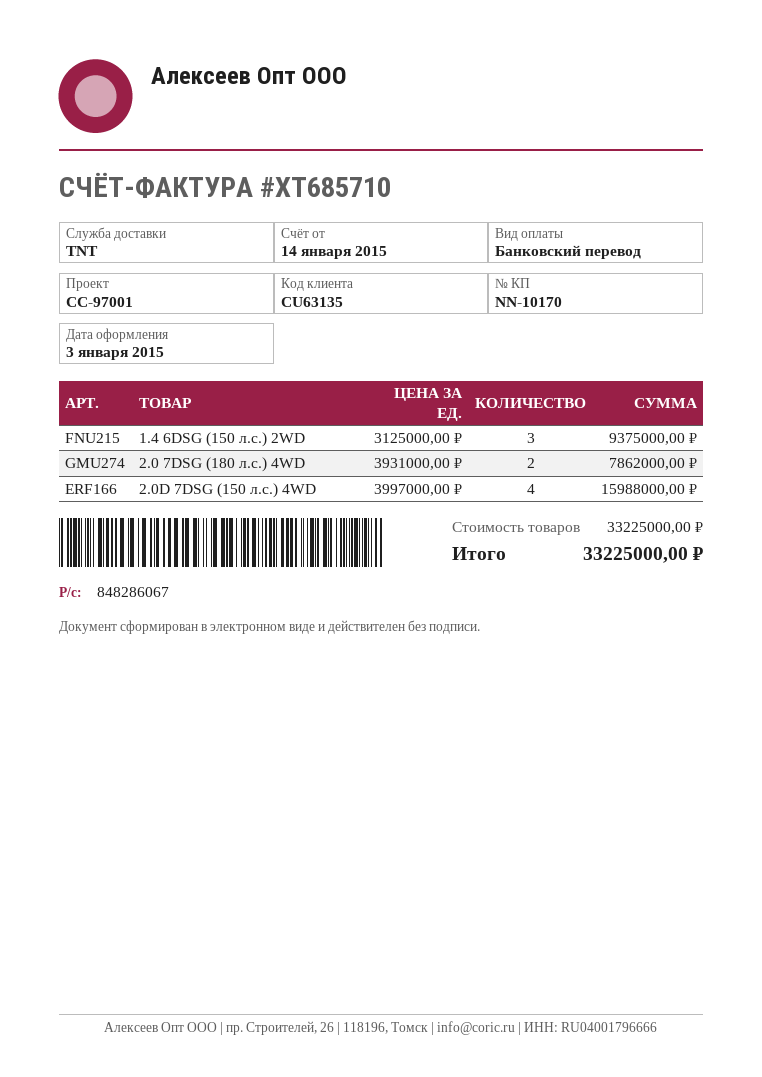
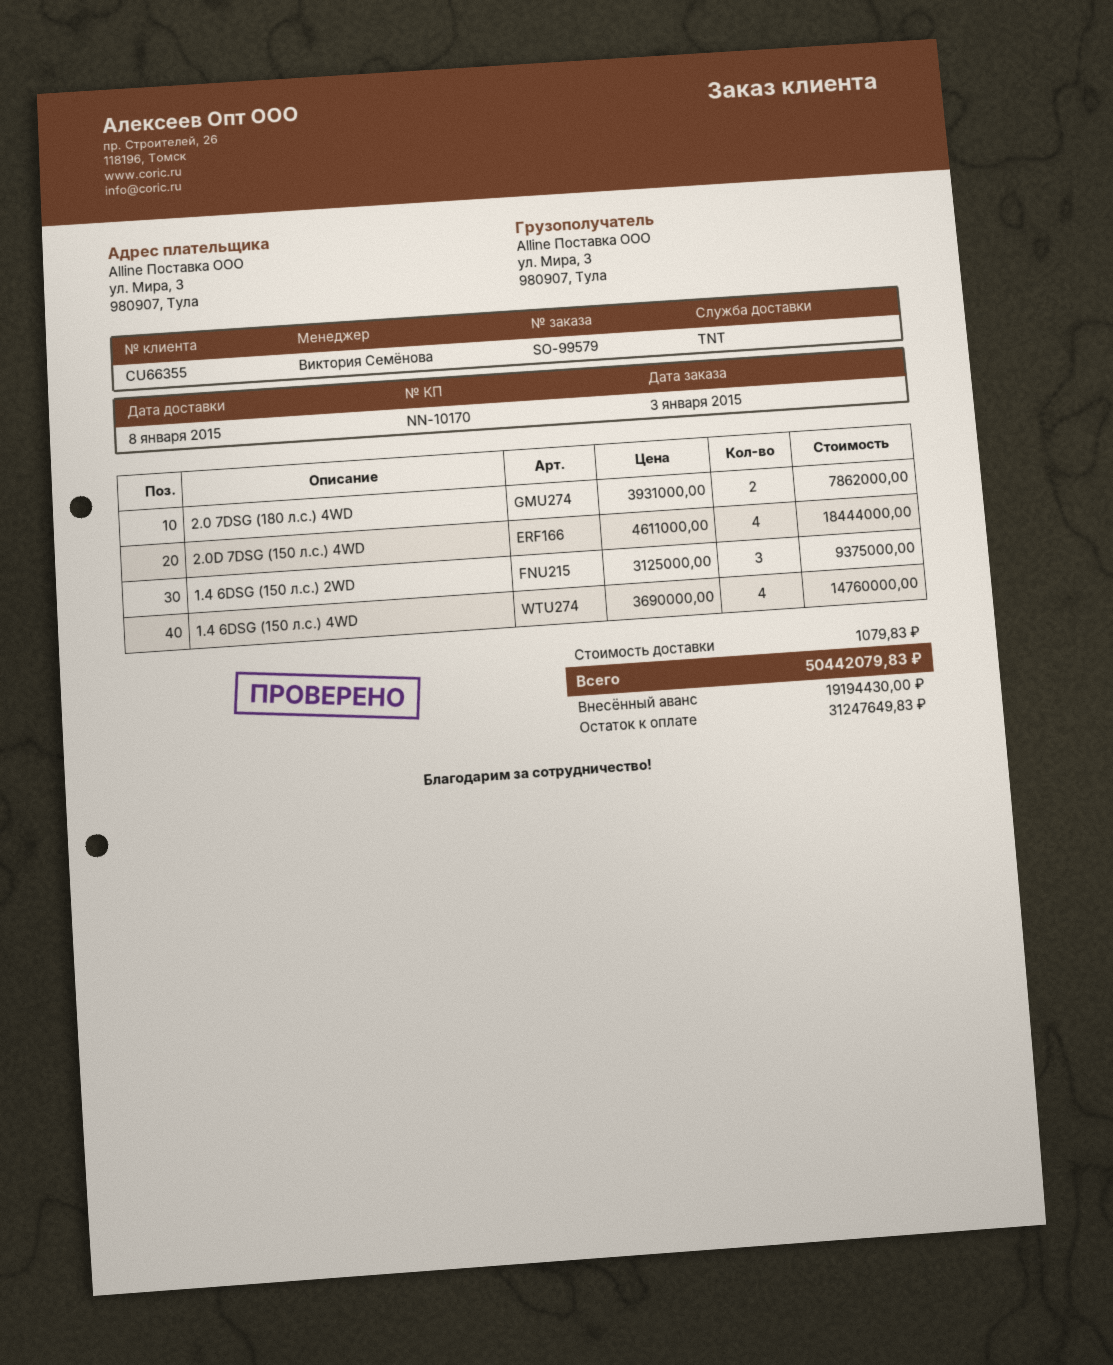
customer number: CU63135 -> CU66355
2.0D 7DSG (150 л.с.) 4WD: 4 x 3997000.00 = 15988000.00 -> 4 x 4611000.00 = 18444000.00
1.4 6DSG (150 л.с.) 4WD: none -> 4 x 3690000.00 = 14760000.00
shipping: none -> 1079.83
total: 33225000.00 -> 50442079.83

